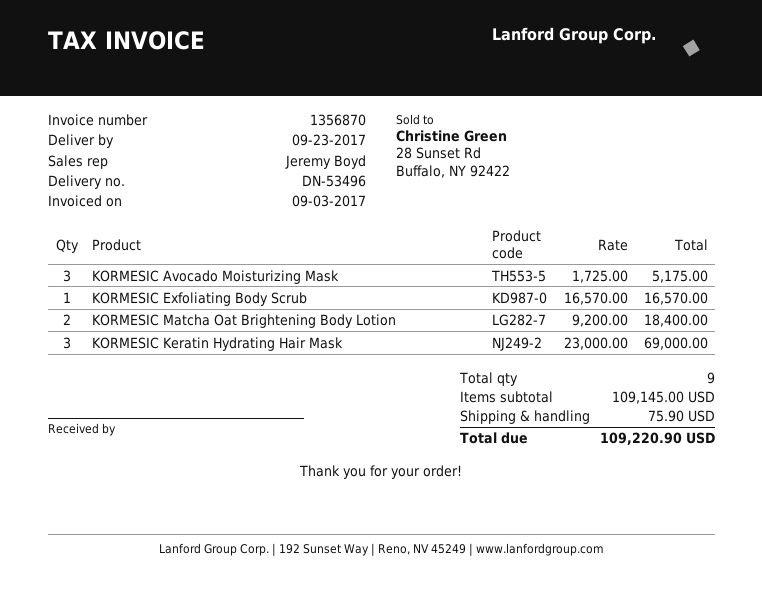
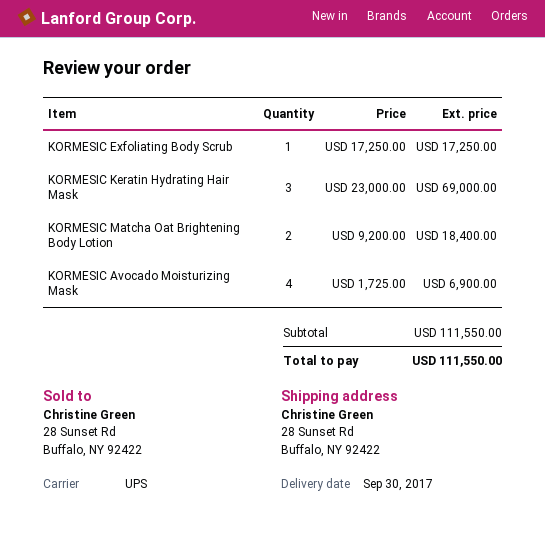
delivery date: 2017-09-23 -> 2017-09-30
KORMESIC Avocado Moisturizing Mask: 3 x 1725.00 = 5175.00 -> 4 x 1725.00 = 6900.00
KORMESIC Exfoliating Body Scrub: 1 x 16570.00 = 16570.00 -> 1 x 17250.00 = 17250.00
subtotal: 109145.00 -> 111550.00
shipping: 75.90 -> none
total: 109220.90 -> 111550.00

